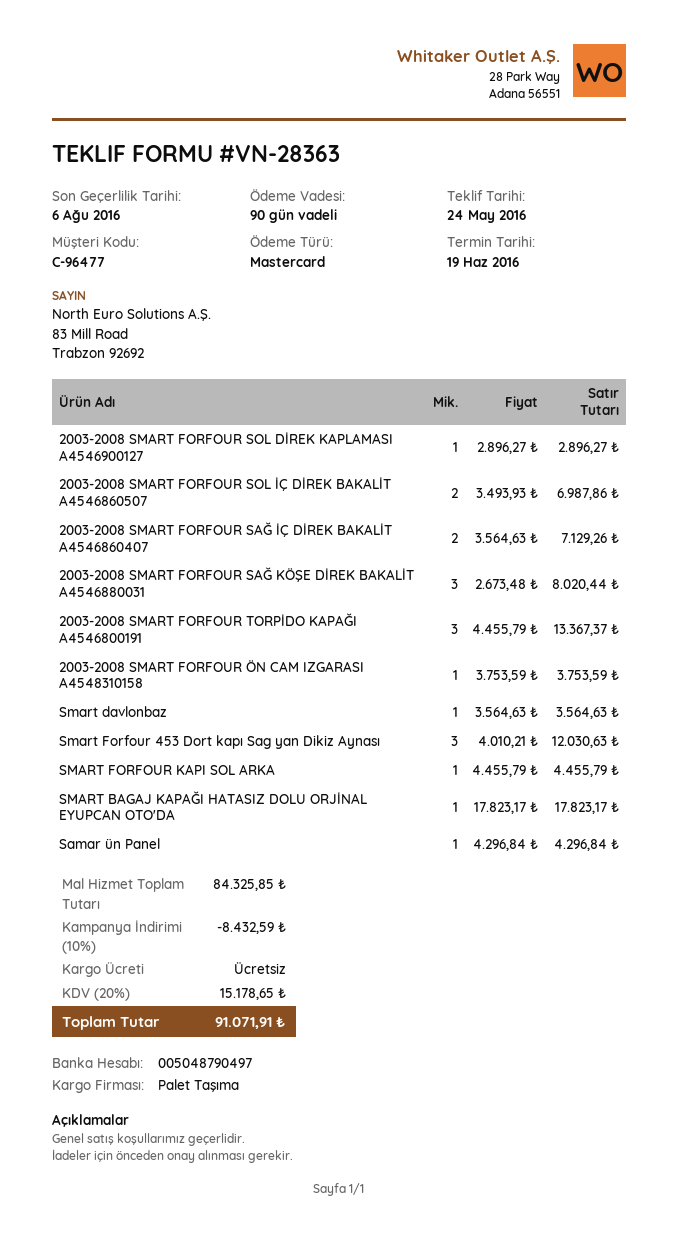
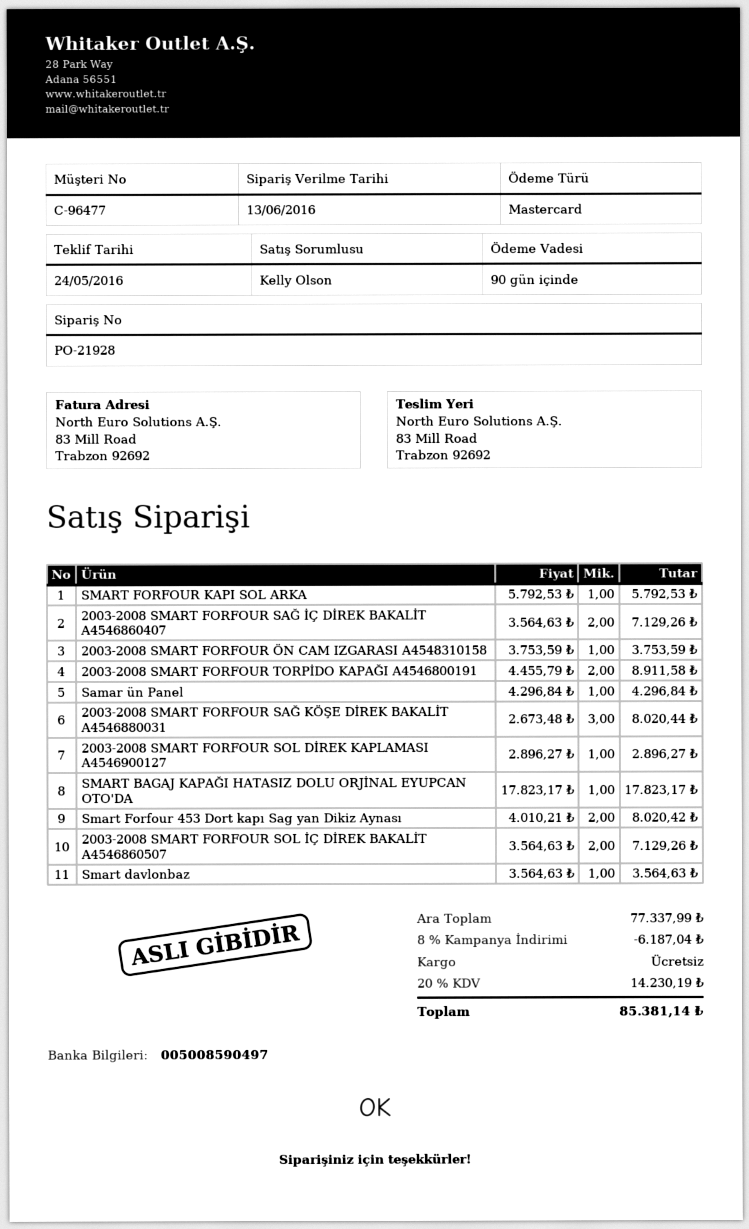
bank account: 005048790497 -> 005008590497
2003-2008 SMART FORFOUR SOL İÇ DİREK BAKALİT A4546860507: 2 x 3493.93 = 6987.86 -> 2 x 3564.63 = 7129.26
2003-2008 SMART FORFOUR TORPİDO KAPAĞI A4546800191: 3 x 4455.79 = 13367.37 -> 2 x 4455.79 = 8911.58
Smart Forfour 453 Dort kapı Sag yan Dikiz Aynası: 3 x 4010.21 = 12030.63 -> 2 x 4010.21 = 8020.42
SMART FORFOUR KAPI SOL ARKA: 1 x 4455.79 = 4455.79 -> 1 x 5792.53 = 5792.53
subtotal: 84325.85 -> 77337.99
discount: 10% = 8432.59 -> 8% = 6187.04
tax: 20% = 15178.65 -> 20% = 14230.19
total: 91071.91 -> 85381.14

